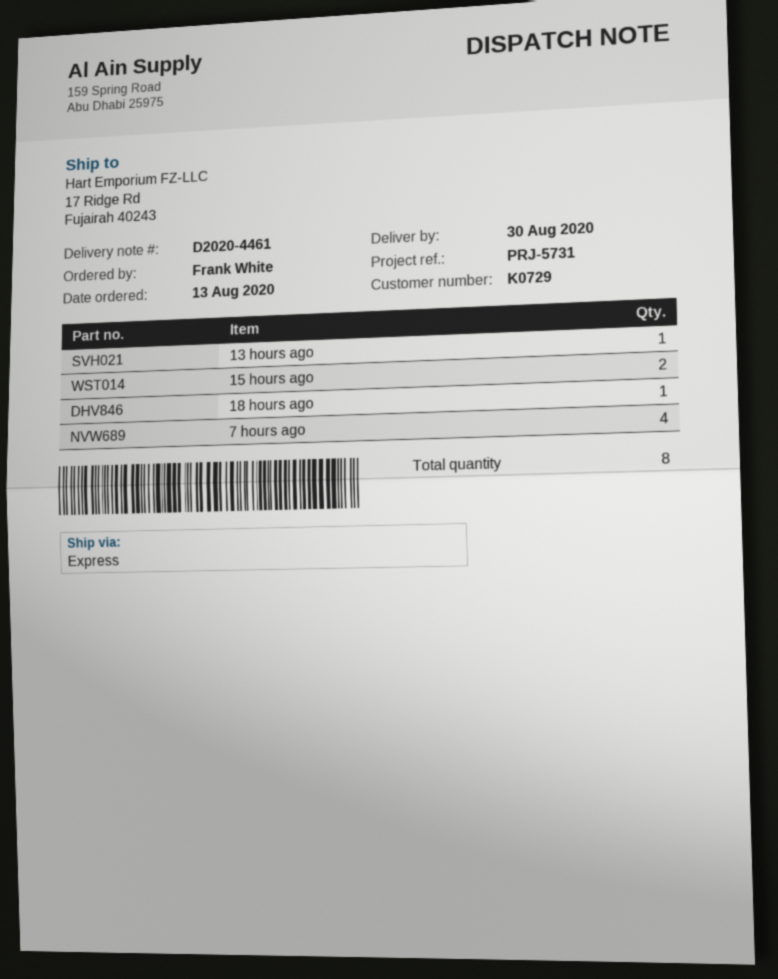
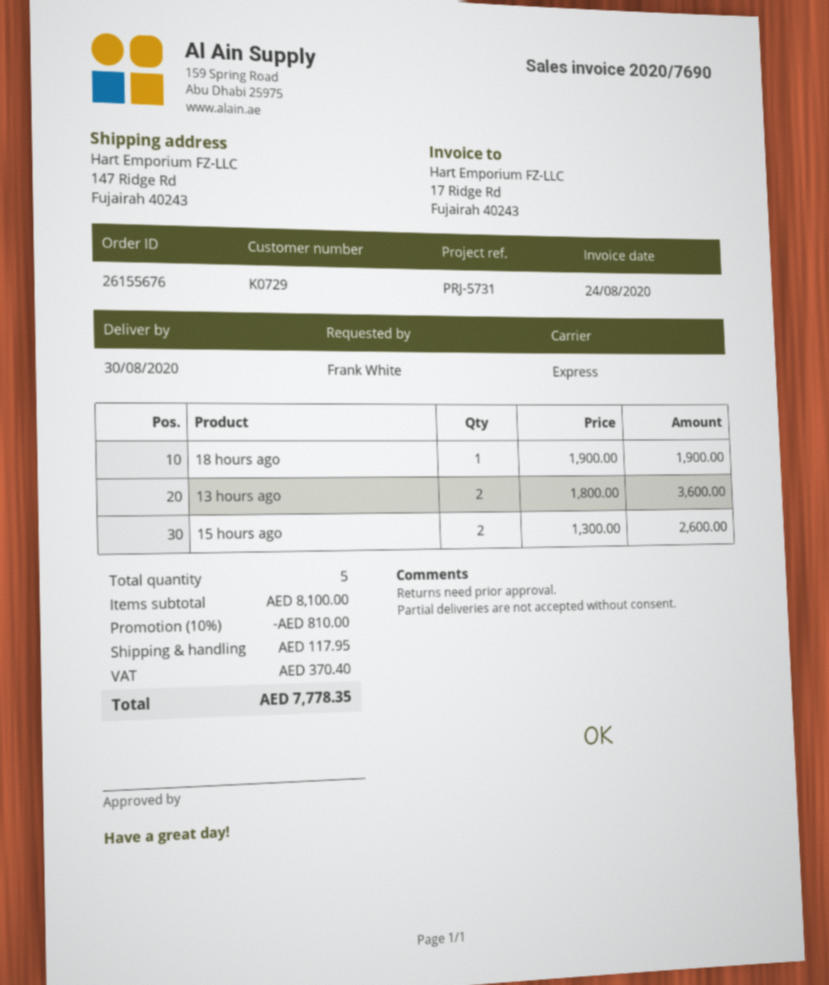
ship to: 17 Ridge Rd, Fujairah 40243 -> 147 Ridge Rd, Fujairah 40243
13 hours ago: 1 -> 2
7 hours ago: 4 -> none
total quantity: 8 -> 5

